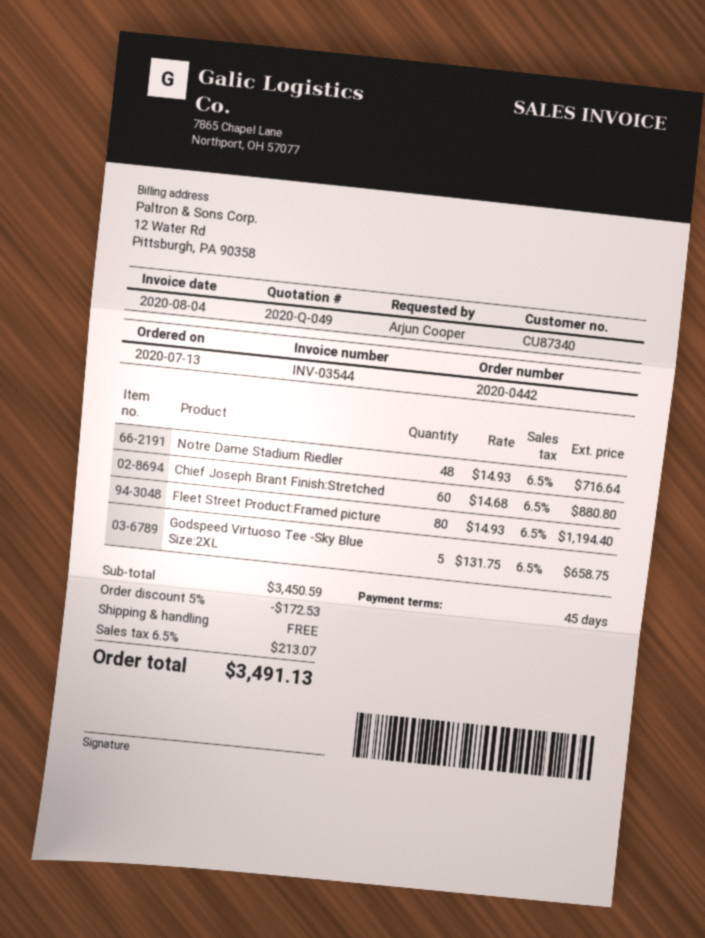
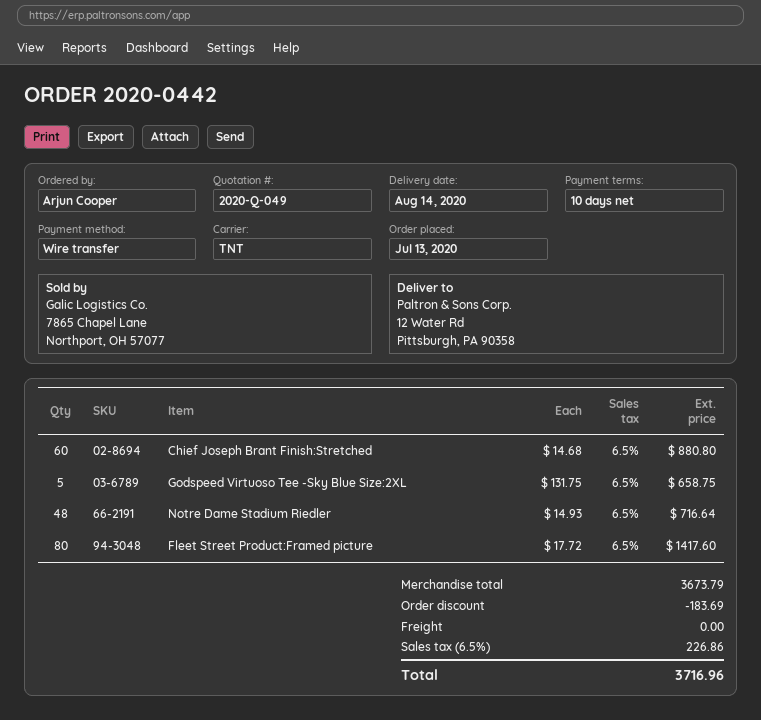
payment terms: 45 days -> 10 days
Fleet Street Product:Framed picture: 80 x 14.93 = 1194.40 -> 80 x 17.72 = 1417.60
subtotal: 3450.59 -> 3673.79
discount: 172.53 -> 183.69
tax: 6.5% = 213.07 -> 6.5% = 226.86
total: 3491.13 -> 3716.96

